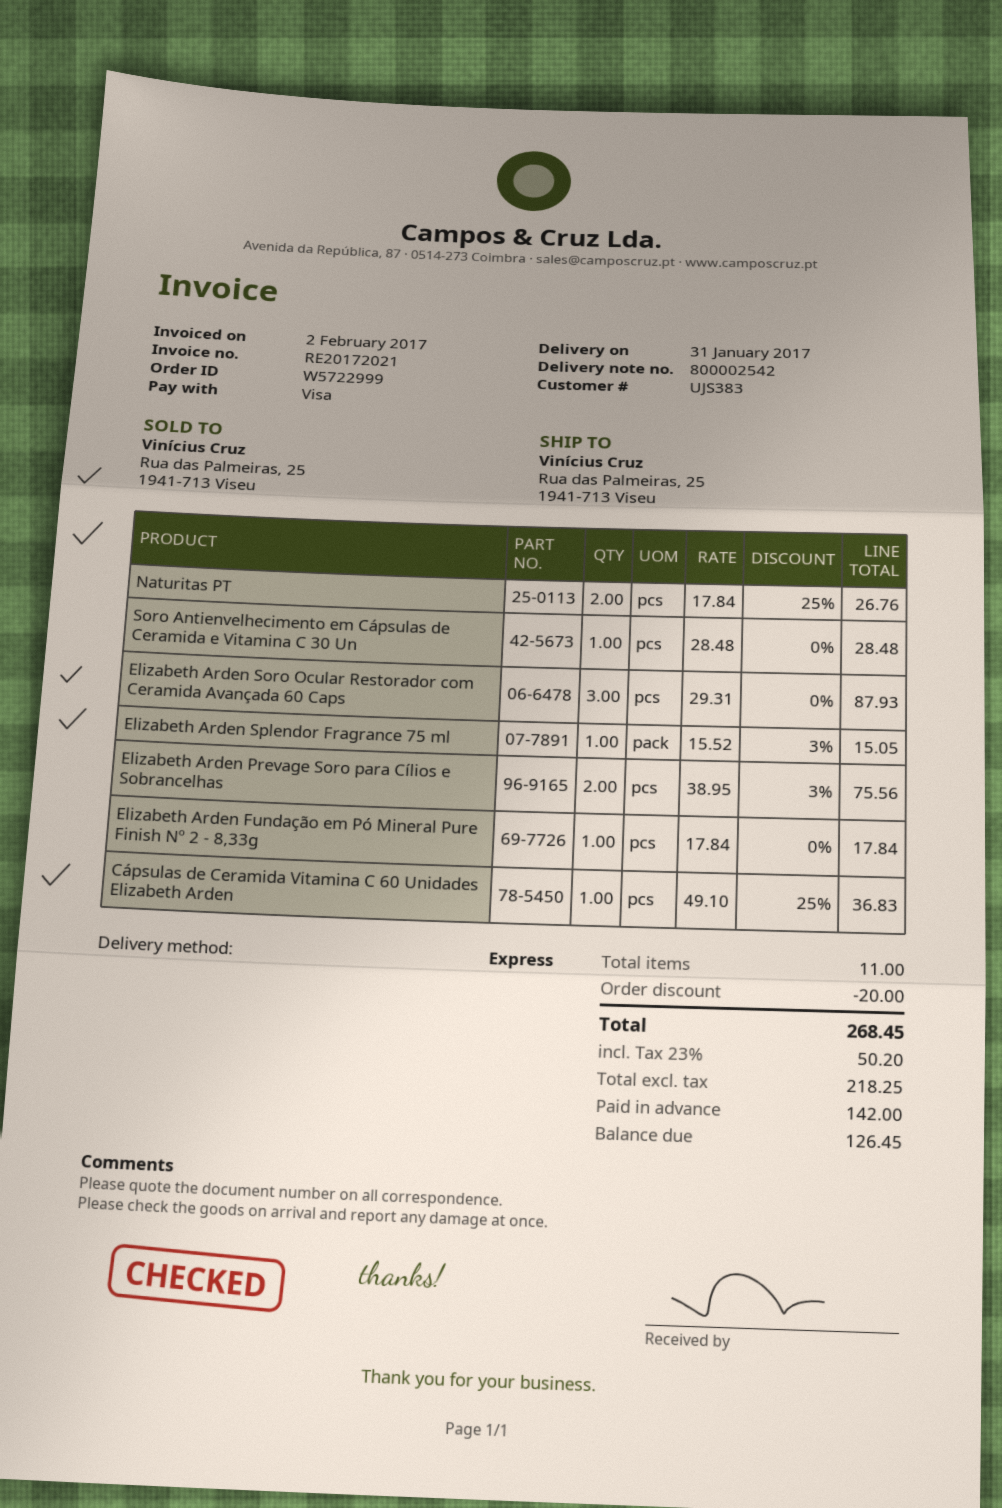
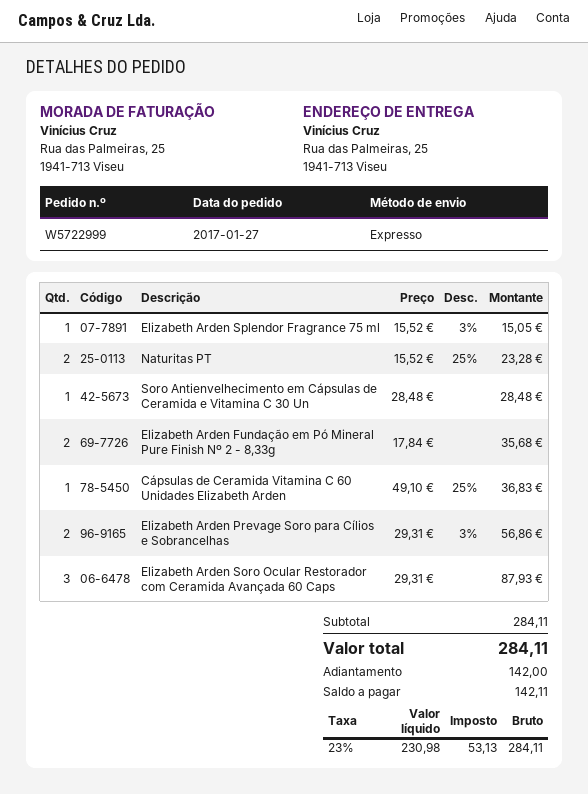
Naturitas PT: 2 x 17.84 - 25% = 26.76 -> 2 x 15.52 - 25% = 23.28
Elizabeth Arden Prevage Soro para Cílios e Sobrancelhas: 2 x 38.95 - 3% = 75.56 -> 2 x 29.31 - 3% = 56.86
Elizabeth Arden Fundação em Pó Mineral Pure Finish Nº 2 - 8,33g: 1 x 17.84 = 17.84 -> 2 x 17.84 = 35.68
discount: 20.00 -> none
net: 218.25 -> 230.98
tax: 23% = 50.20 -> 23% = 53.13
total: 268.45 -> 284.11
balance: 126.45 -> 142.11

